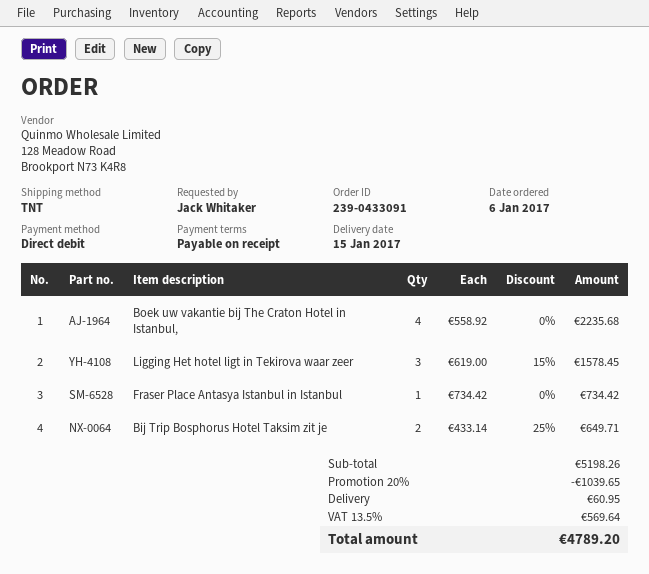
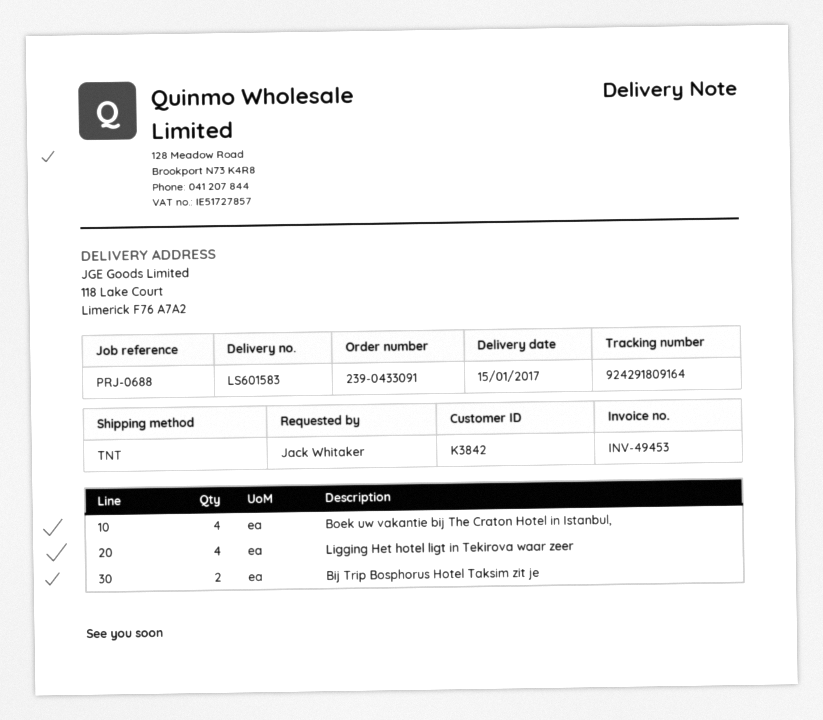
Ligging Het hotel ligt in Tekirova waar zeer: 3 -> 4
Fraser Place Antasya Istanbul in Istanbul: 1 -> none

